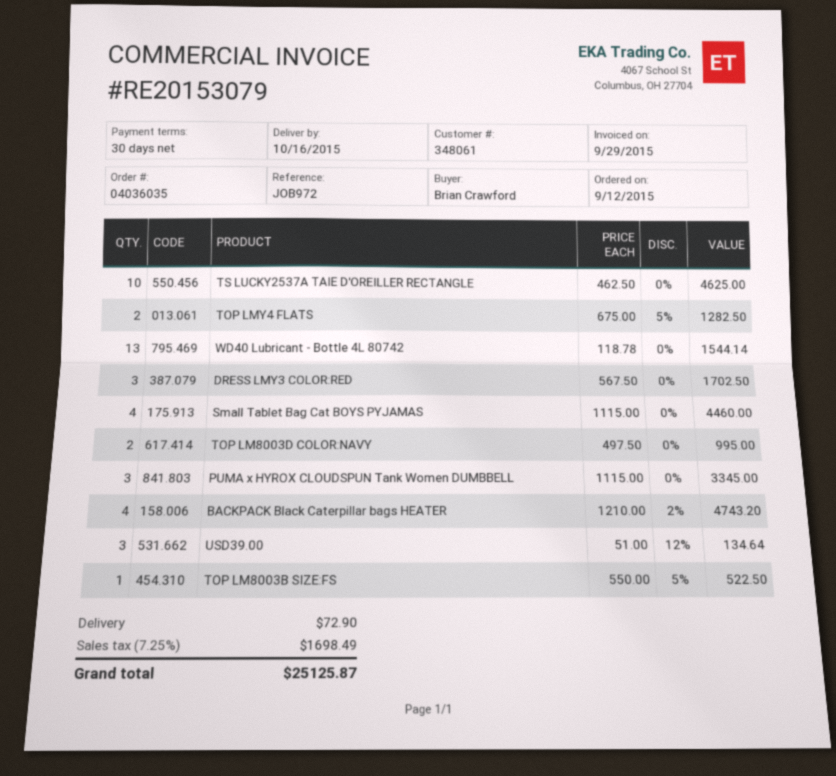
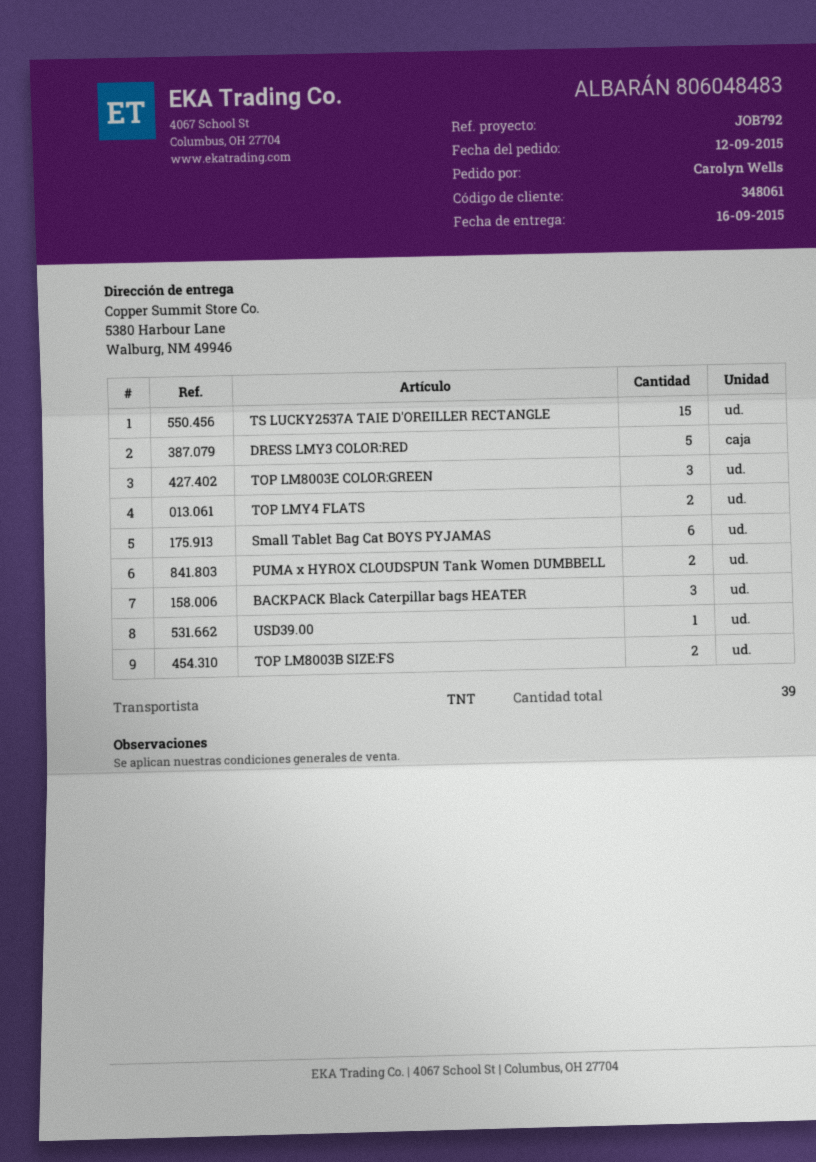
delivery date: 2015-10-16 -> 2015-09-16
reference: JOB972 -> JOB792
ordered by: Brian Crawford -> Carolyn Wells
TS LUCKY2537A TAIE D'OREILLER RECTANGLE: 10 -> 15
WD40 Lubricant - Bottle 4L 80742: 13 -> none
DRESS LMY3 COLOR:RED: 3 -> 5
Small Tablet Bag Cat BOYS PYJAMAS: 4 -> 6
TOP LM8003D COLOR:NAVY: 2 -> none
PUMA x HYROX CLOUDSPUN Tank Women DUMBBELL: 3 -> 2
BACKPACK Black Caterpillar bags HEATER: 4 -> 3
USD39.00: 3 -> 1
TOP LM8003B SIZE:FS: 1 -> 2
TOP LM8003E COLOR:GREEN: none -> 3

